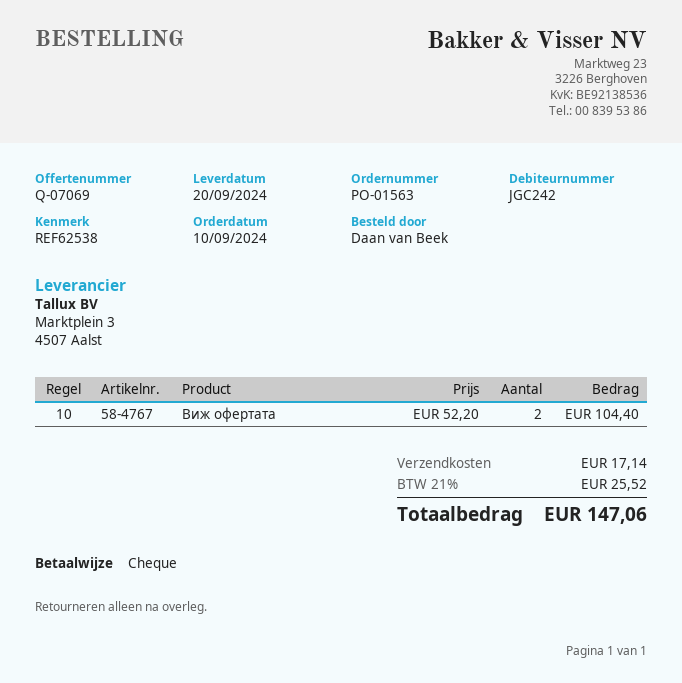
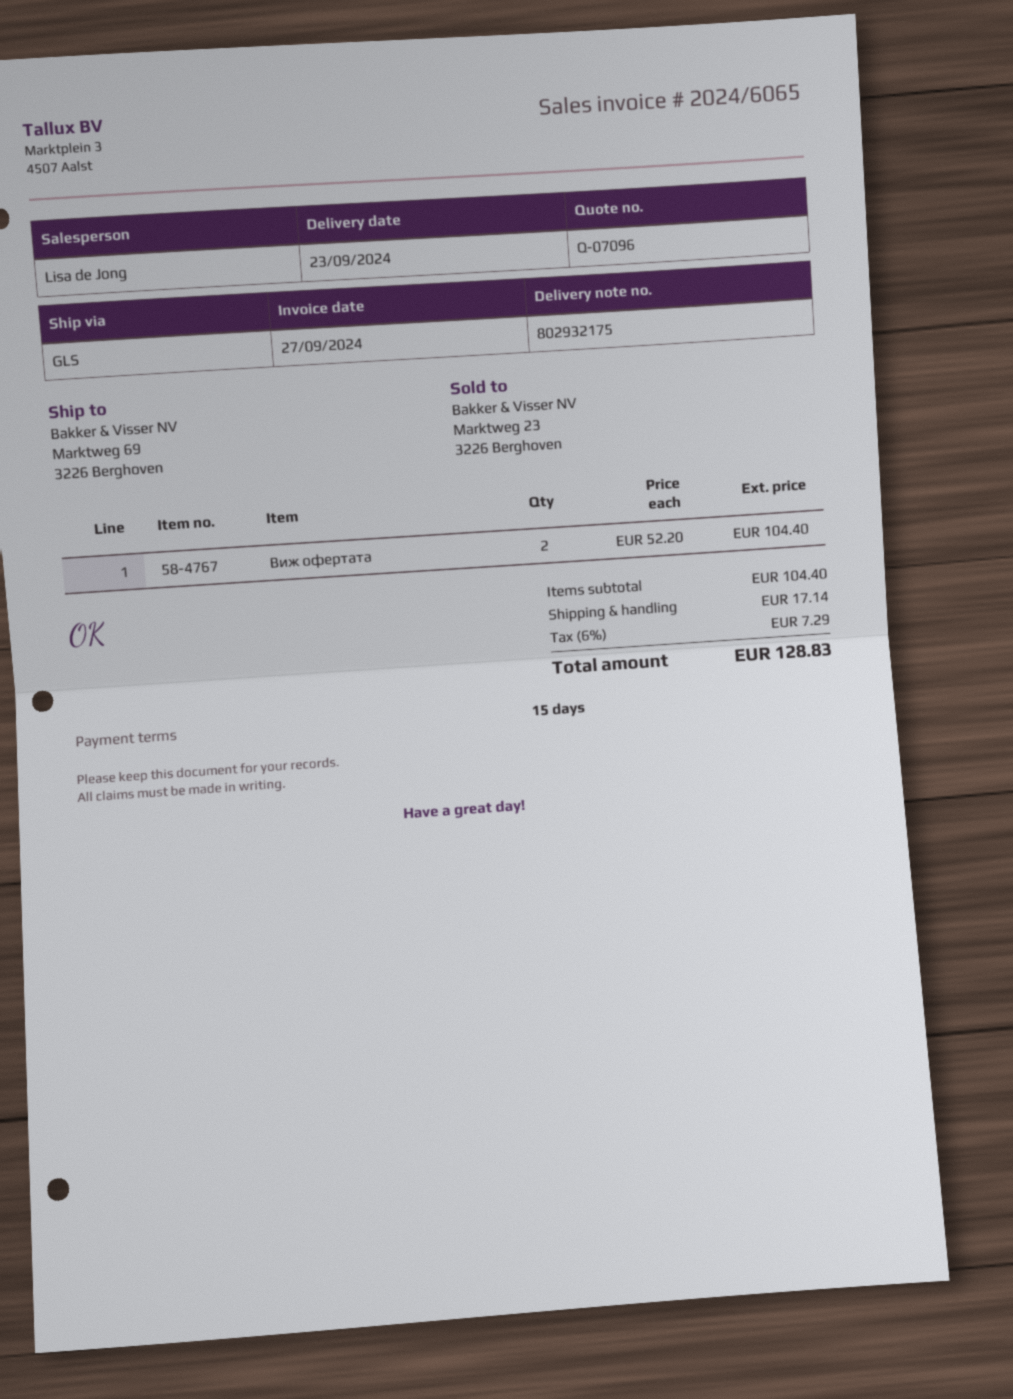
quote number: Q-07069 -> Q-07096
delivery date: 2024-09-20 -> 2024-09-23
tax: 21% = 25.52 -> 6% = 7.29
total: 147.06 -> 128.83

